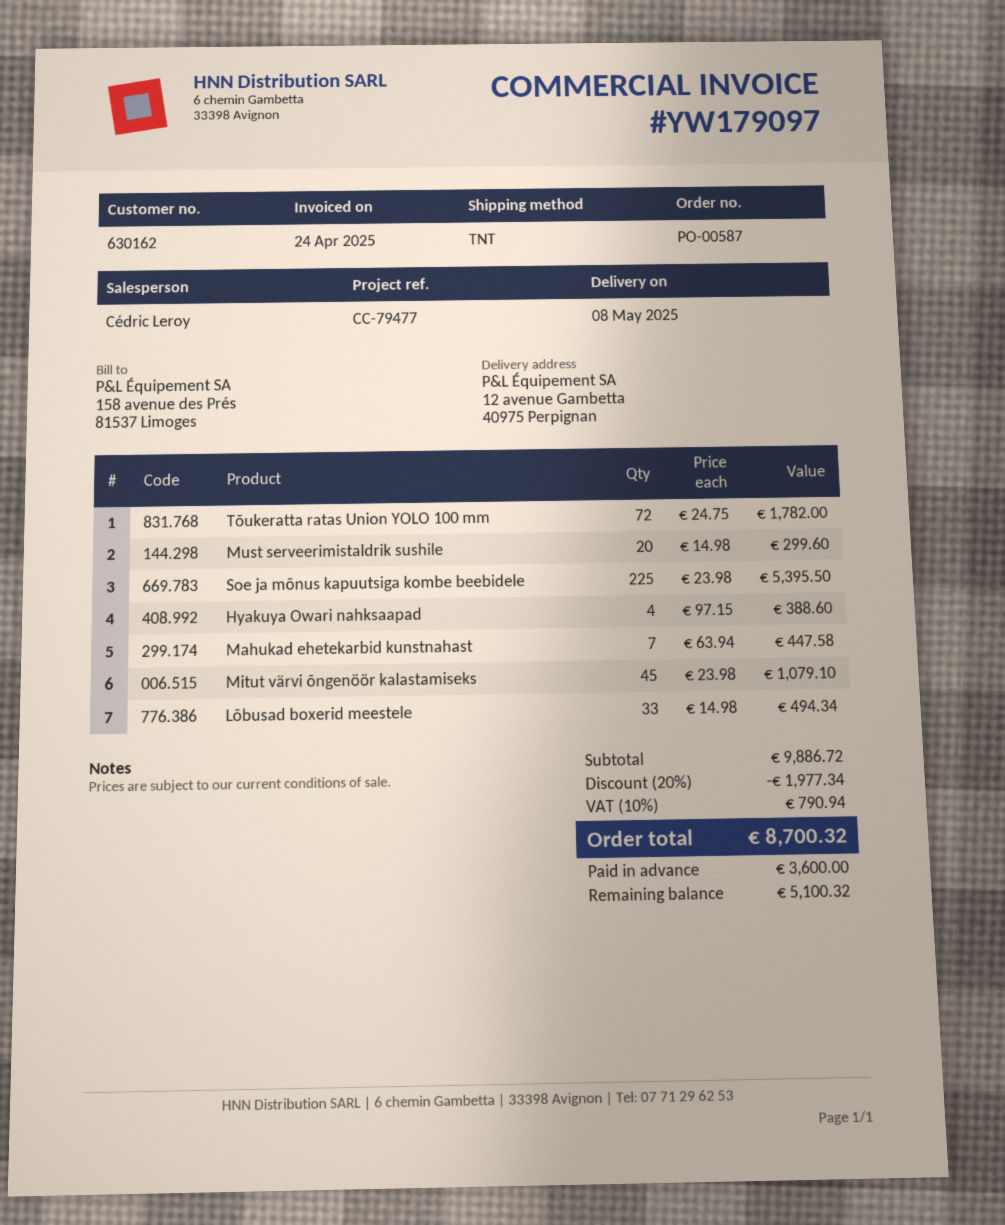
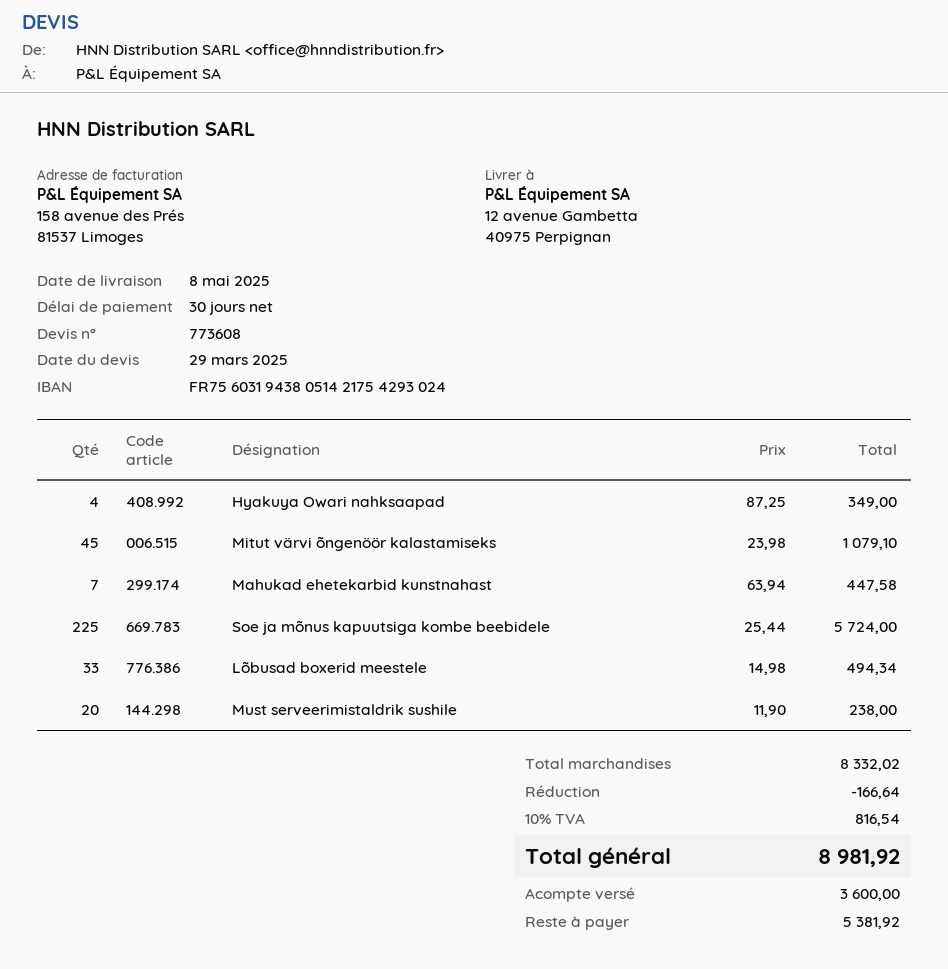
Tõukeratta ratas Union YOLO 100 mm: 72 x 24.75 = 1782.00 -> none
Must serveerimistaldrik sushile: 20 x 14.98 = 299.60 -> 20 x 11.90 = 238.00
Soe ja mõnus kapuutsiga kombe beebidele: 225 x 23.98 = 5395.50 -> 225 x 25.44 = 5724.00
Hyakuya Owari nahksaapad: 4 x 97.15 = 388.60 -> 4 x 87.25 = 349.00
subtotal: 9886.72 -> 8332.02
discount: 1977.34 -> 166.64
tax: 10% = 790.94 -> 10% = 816.54
total: 8700.32 -> 8981.92
balance: 5100.32 -> 5381.92

